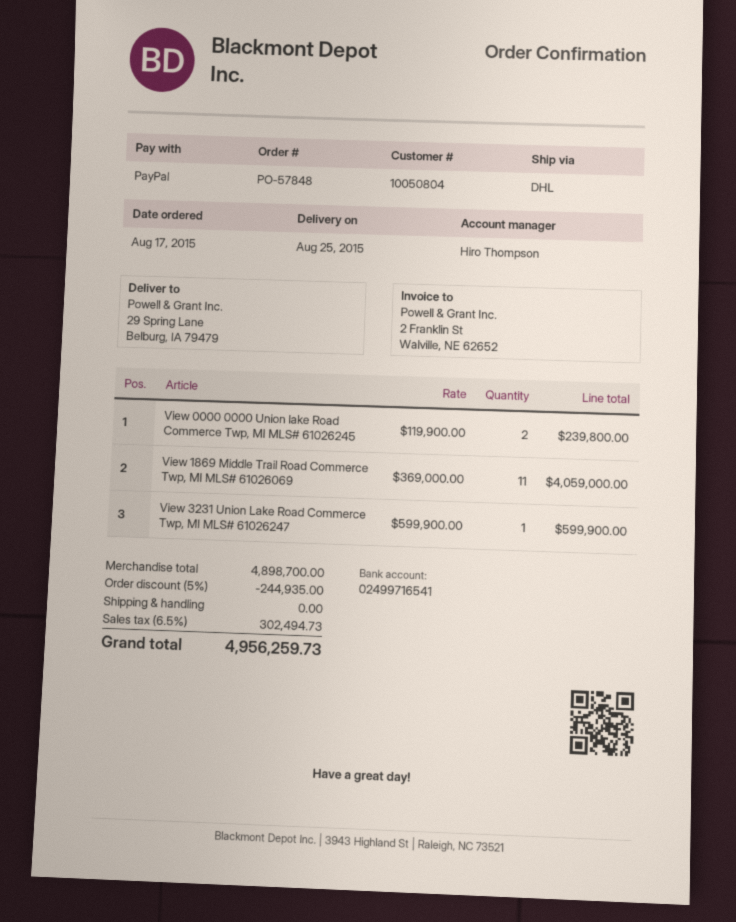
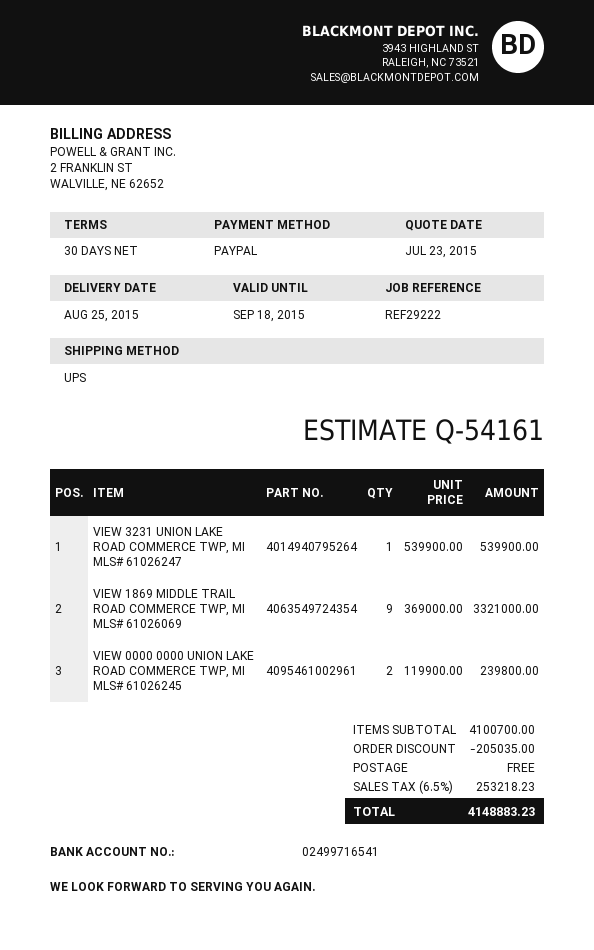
shipping method: DHL -> UPS
View 1869 Middle Trail Road Commerce Twp, MI MLS# 61026069: 11 x 369000.00 = 4059000.00 -> 9 x 369000.00 = 3321000.00
View 3231 Union Lake Road Commerce Twp, MI MLS# 61026247: 1 x 599900.00 = 599900.00 -> 1 x 539900.00 = 539900.00
subtotal: 4898700.00 -> 4100700.00
discount: 244935.00 -> 205035.00
tax: 6.5% = 302494.73 -> 6.5% = 253218.23
total: 4956259.73 -> 4148883.23

